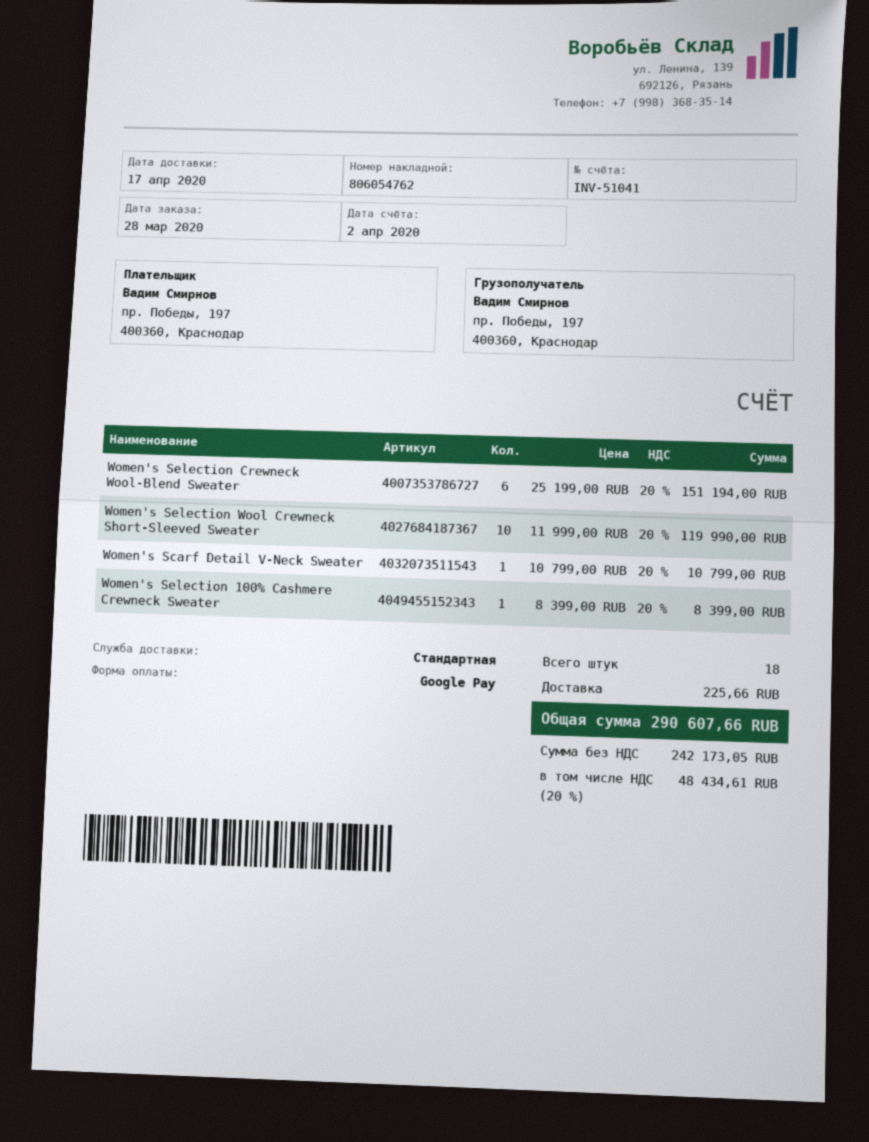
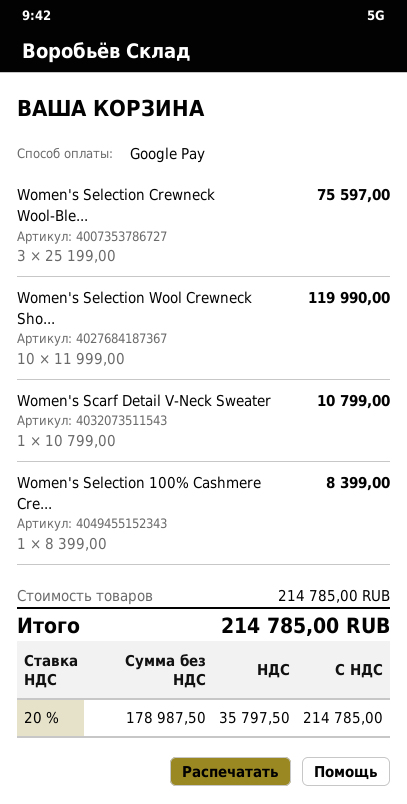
Women's Selection Crewneck Wool-Blend Sweater: 6 x 25199.00 = 151194.00 -> 3 x 25199.00 = 75597.00
shipping: 225.66 -> none
net: 242173.05 -> 178987.50
tax: 20% = 48434.61 -> 20% = 35797.50
total: 290607.66 -> 214785.00

